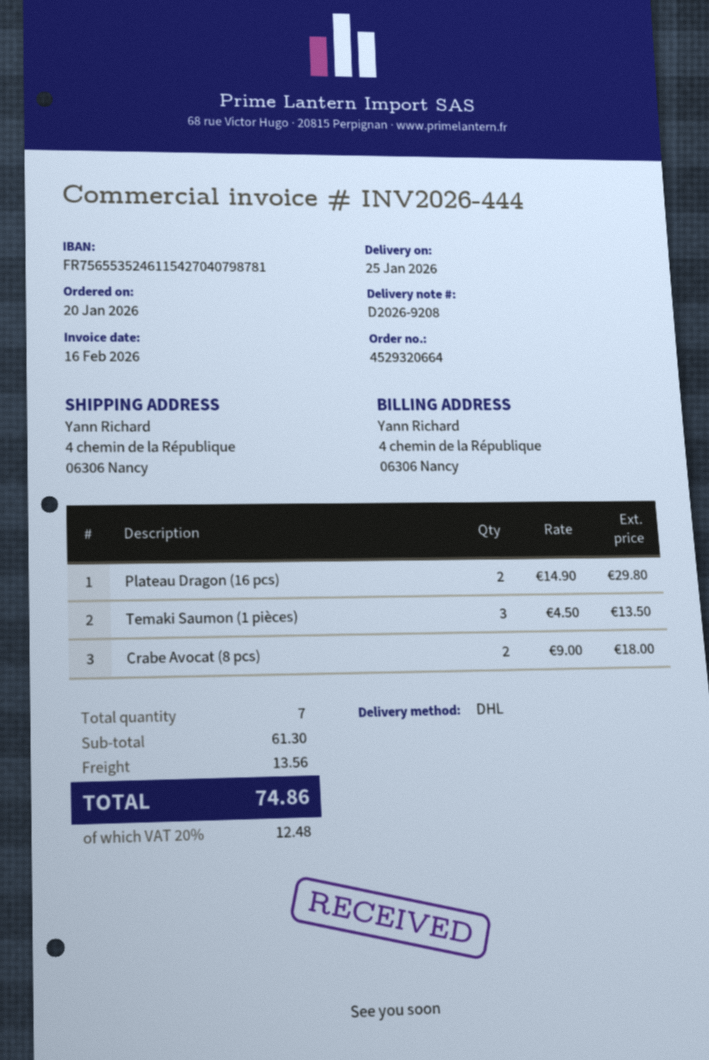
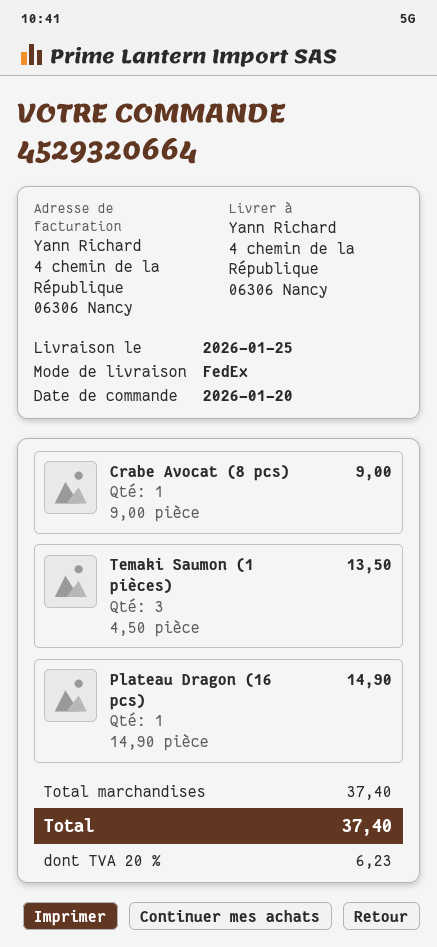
shipping method: DHL -> FedEx
Plateau Dragon (16 pcs): 2 x 14.90 = 29.80 -> 1 x 14.90 = 14.90
Crabe Avocat (8 pcs): 2 x 9.00 = 18.00 -> 1 x 9.00 = 9.00
subtotal: 61.30 -> 37.40
shipping: 13.56 -> none
tax: 20% = 12.48 -> 20% = 6.23
total: 74.86 -> 37.40

